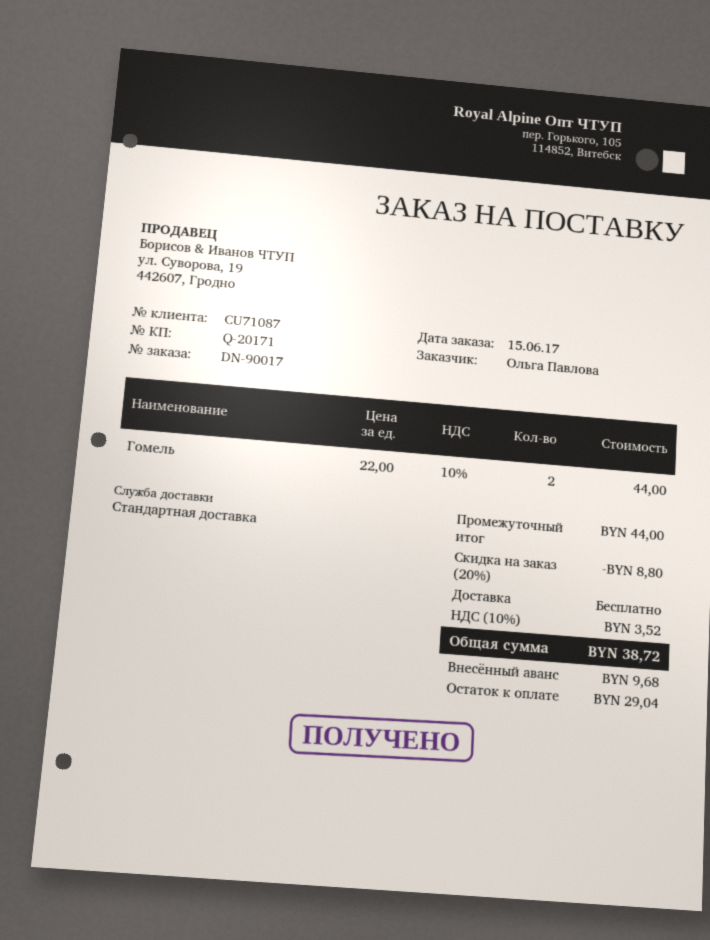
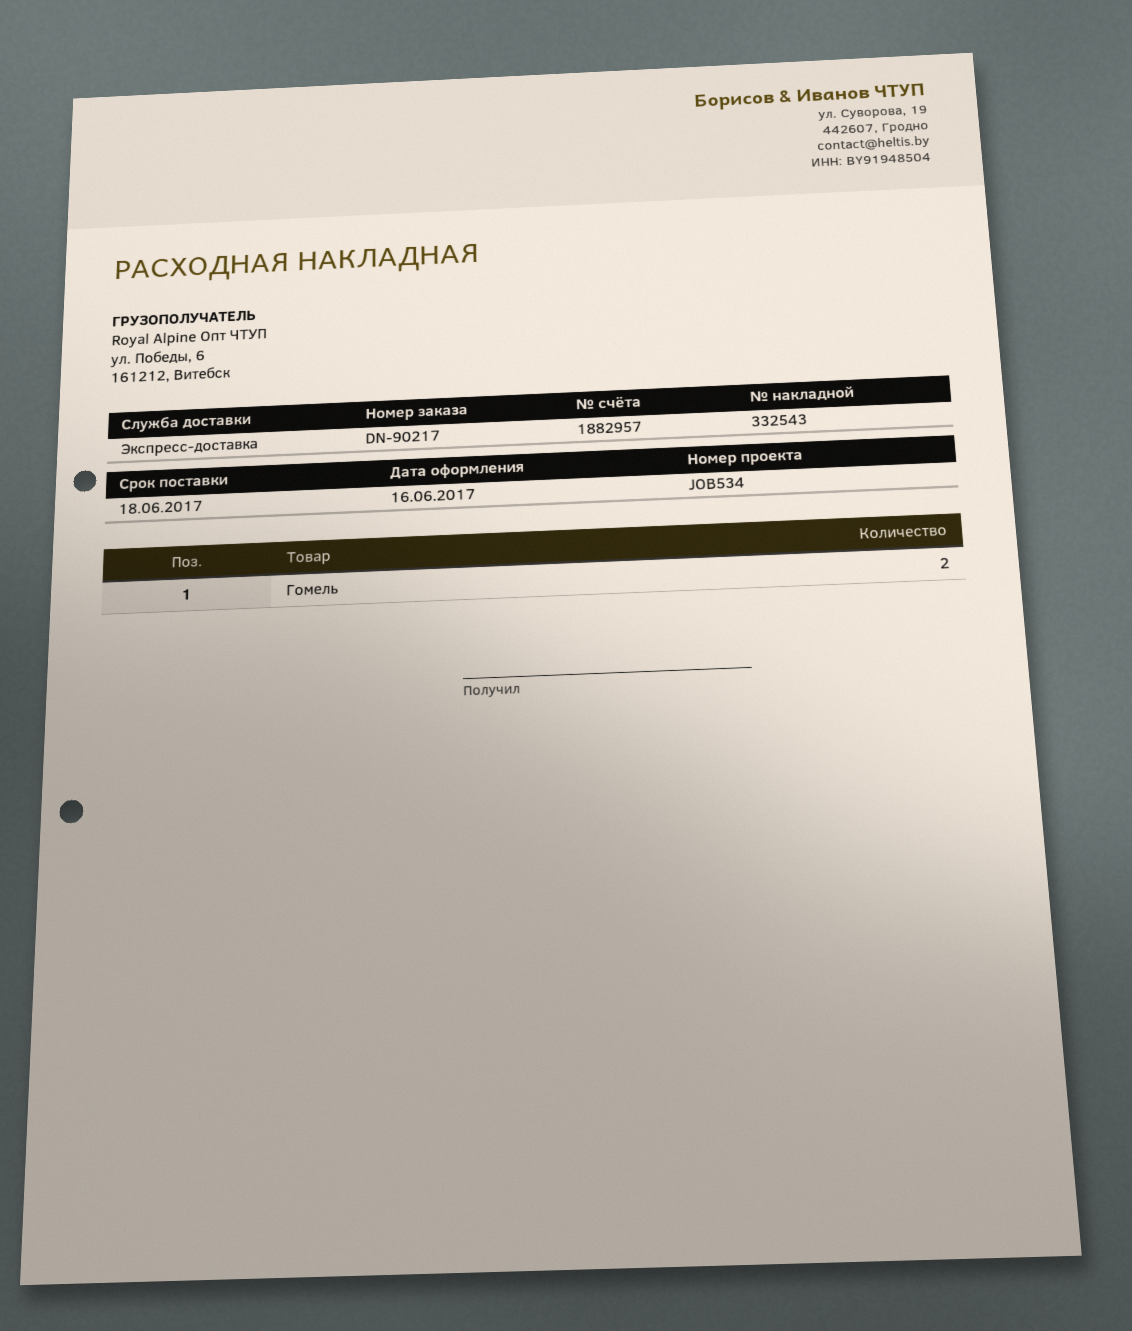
order number: DN-90017 -> DN-90217
order date: 2017-06-15 -> 2017-06-16
shipping method: standard -> express

